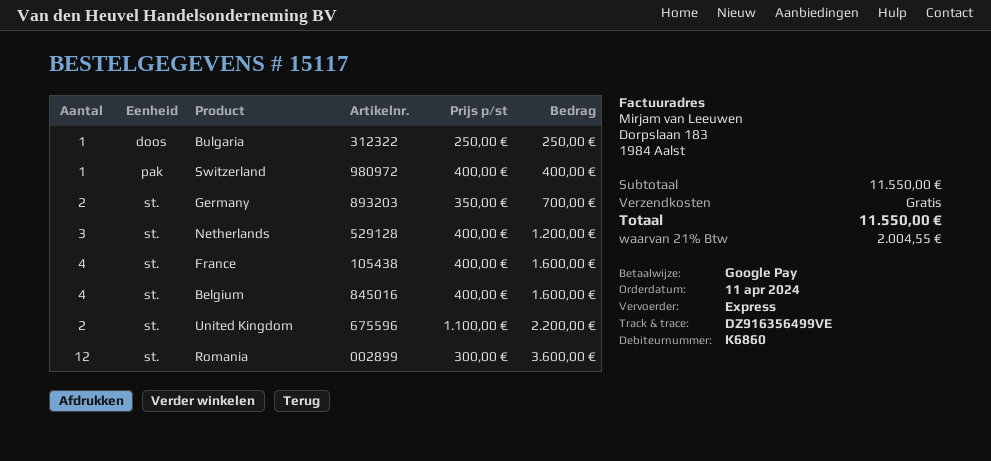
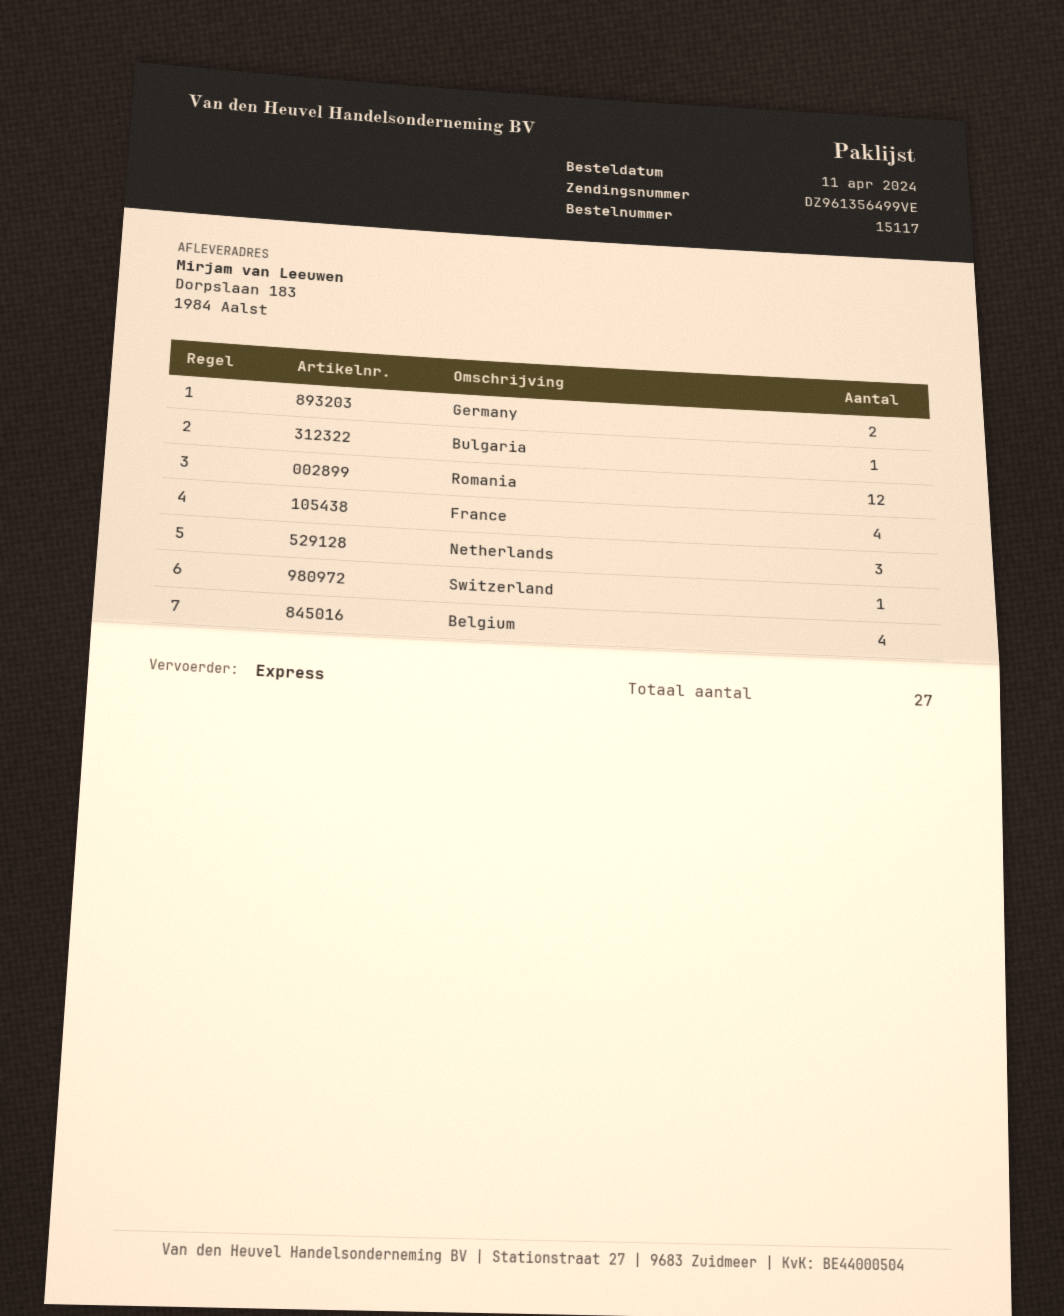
tracking number: DZ916356499VE -> DZ961356499VE
United Kingdom: 2 -> none

